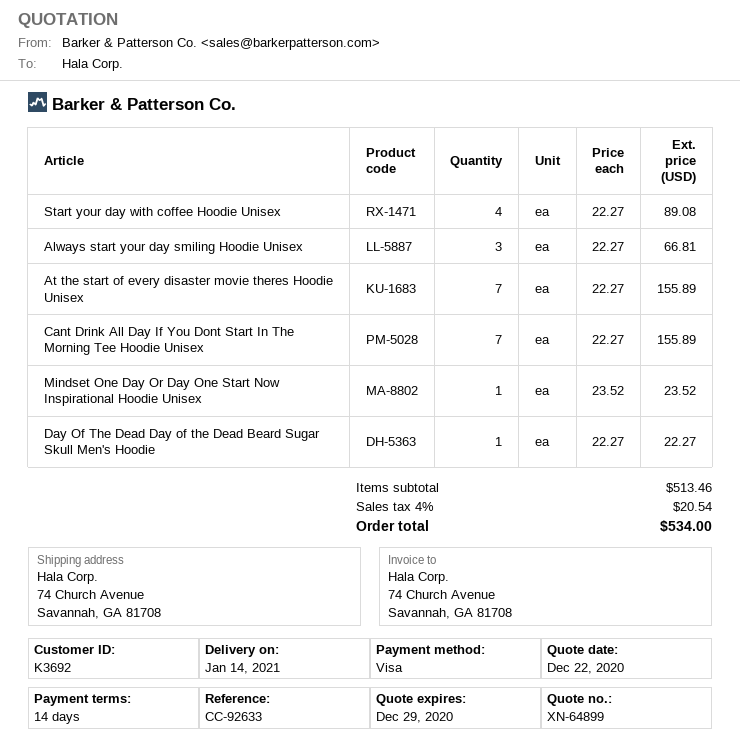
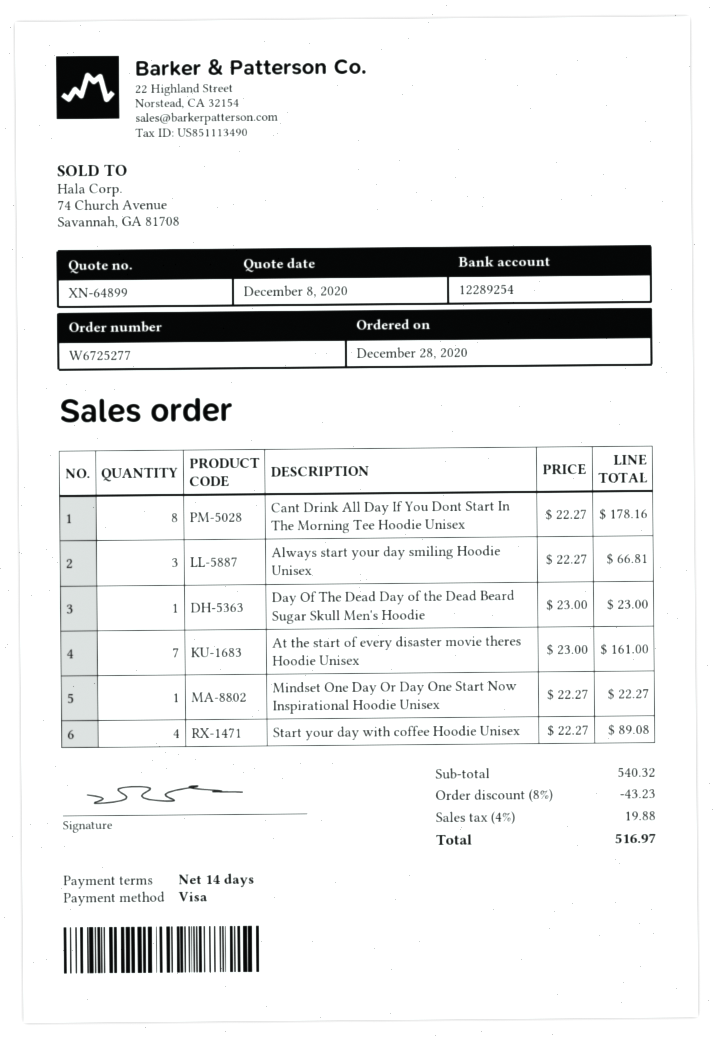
quote date: 2020-12-22 -> 2020-12-08
At the start of every disaster movie theres Hoodie Unisex: 7 x 22.27 = 155.89 -> 7 x 23.00 = 161.00
Cant Drink All Day If You Dont Start In The Morning Tee Hoodie Unisex: 7 x 22.27 = 155.89 -> 8 x 22.27 = 178.16
Mindset One Day Or Day One Start Now Inspirational Hoodie Unisex: 1 x 23.52 = 23.52 -> 1 x 22.27 = 22.27
Day Of The Dead Day of the Dead Beard Sugar Skull Men's Hoodie: 1 x 22.27 = 22.27 -> 1 x 23.00 = 23.00
subtotal: 513.46 -> 540.32
discount: none -> 8% = 43.23
tax: 4% = 20.54 -> 4% = 19.88
total: 534.00 -> 516.97

